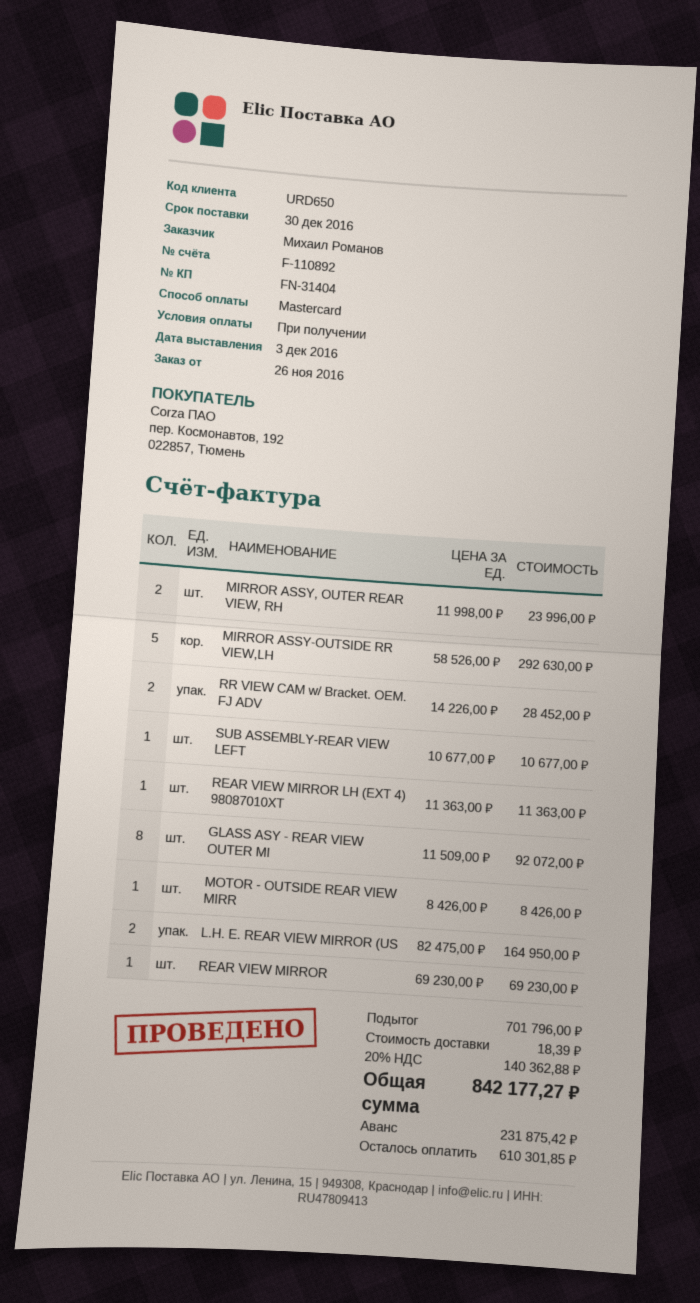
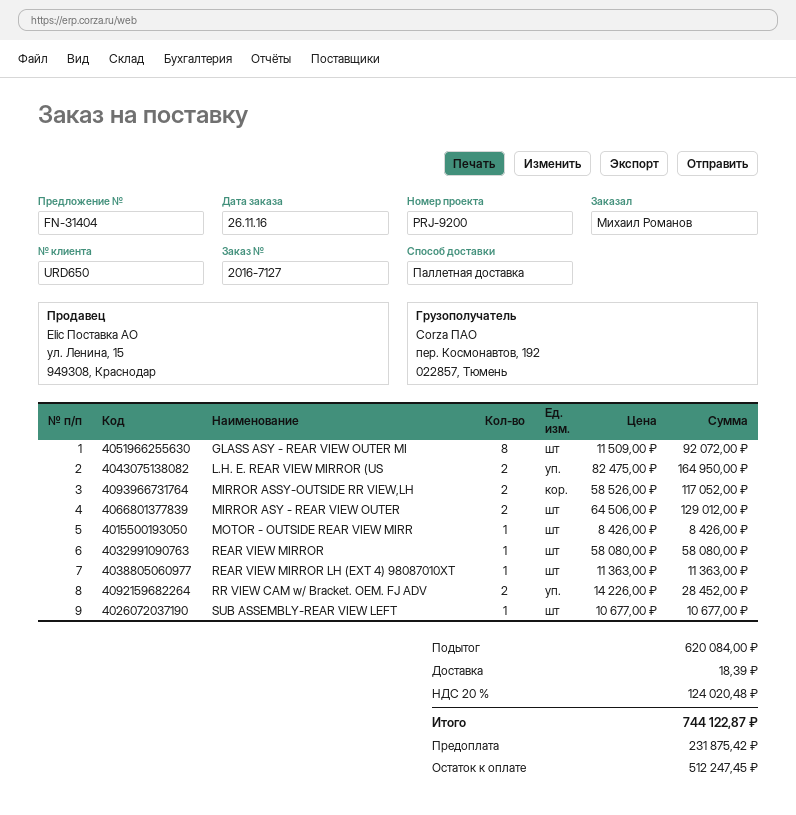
MIRROR ASSY, OUTER REAR VIEW, RH: 2 x 11998.00 = 23996.00 -> none
MIRROR ASSY-OUTSIDE RR VIEW,LH: 5 x 58526.00 = 292630.00 -> 2 x 58526.00 = 117052.00
REAR VIEW MIRROR: 1 x 69230.00 = 69230.00 -> 1 x 58080.00 = 58080.00
MIRROR ASY - REAR VIEW OUTER: none -> 2 x 64506.00 = 129012.00
subtotal: 701796.00 -> 620084.00
tax: 20% = 140362.88 -> 20% = 124020.48
total: 842177.27 -> 744122.87
balance: 610301.85 -> 512247.45

